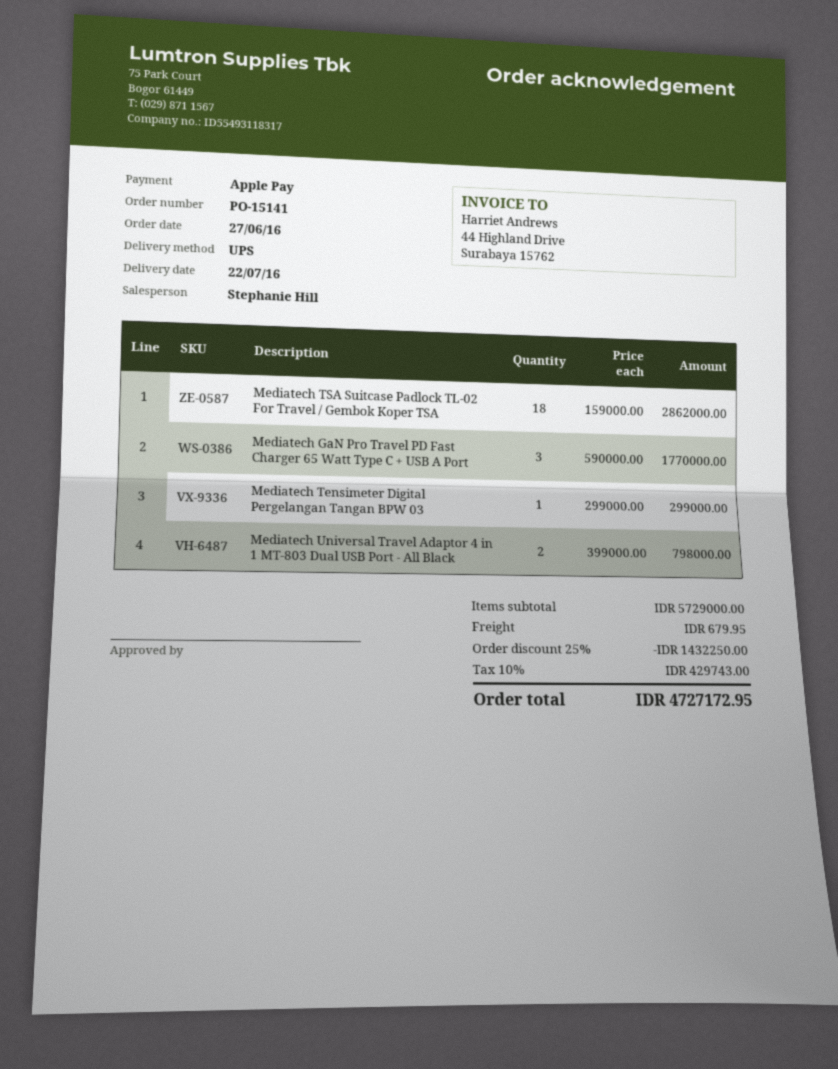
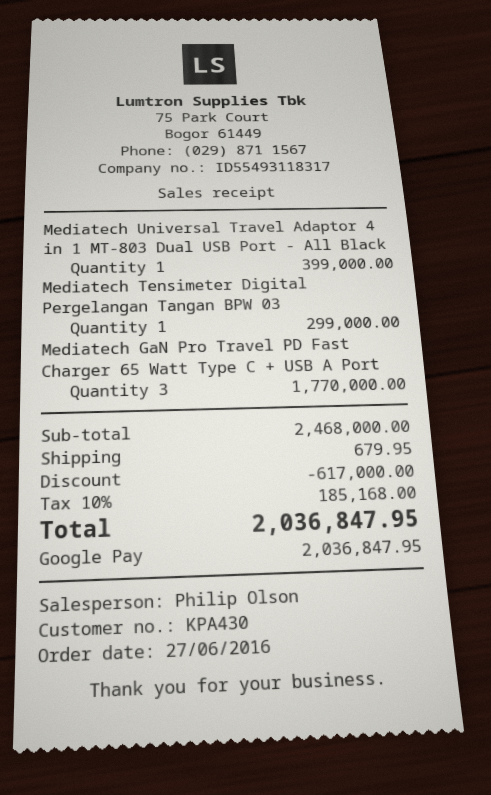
sales rep: Stephanie Hill -> Philip Olson
payment method: Apple Pay -> Google Pay
Mediatech TSA Suitcase Padlock TL-02 For Travel / Gembok Koper TSA: 18 for 2862000.00 -> none
Mediatech Universal Travel Adaptor 4 in 1 MT-803 Dual USB Port - All Black: 2 for 798000.00 -> 1 for 399000.00
subtotal: 5729000.00 -> 2468000.00
discount: 1432250.00 -> 617000.00
tax: 10% = 429743.00 -> 10% = 185168.00
total: 4727172.95 -> 2036847.95

